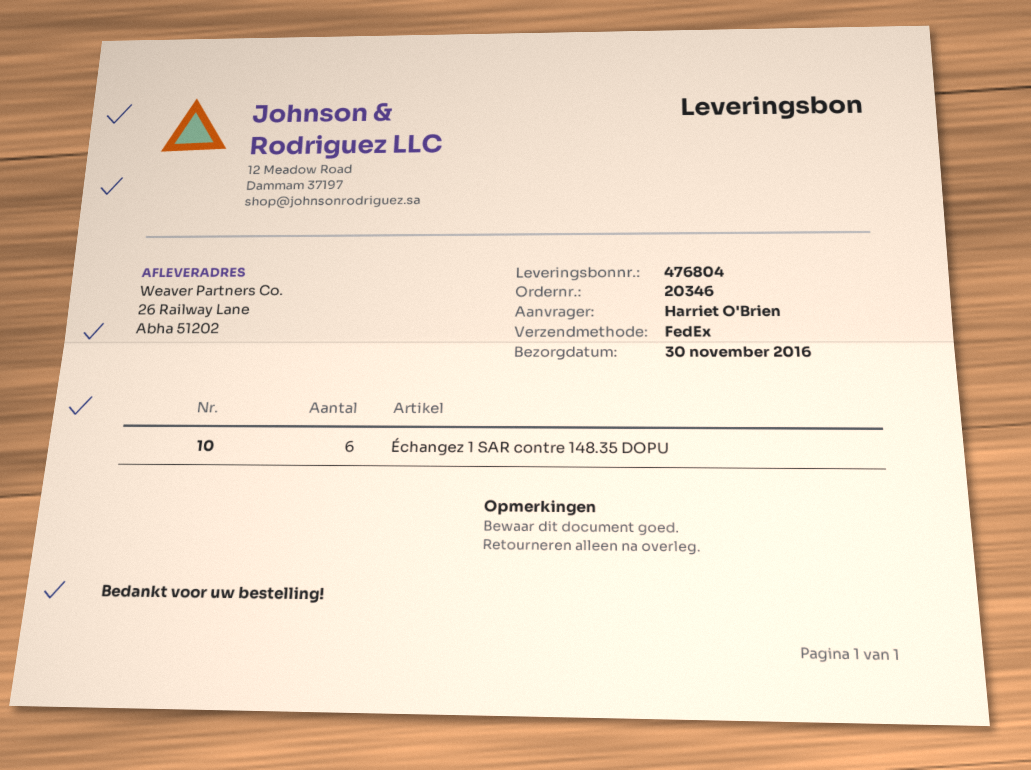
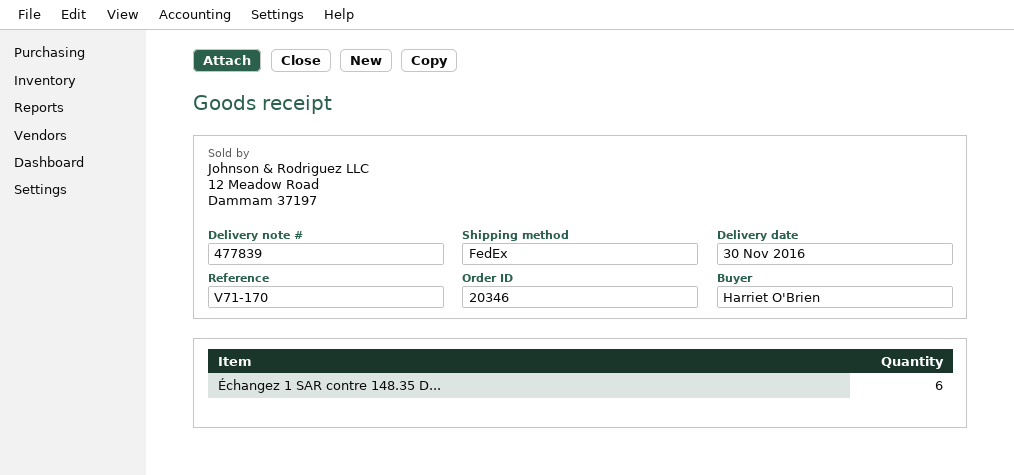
delivery note number: 476804 -> 477839

